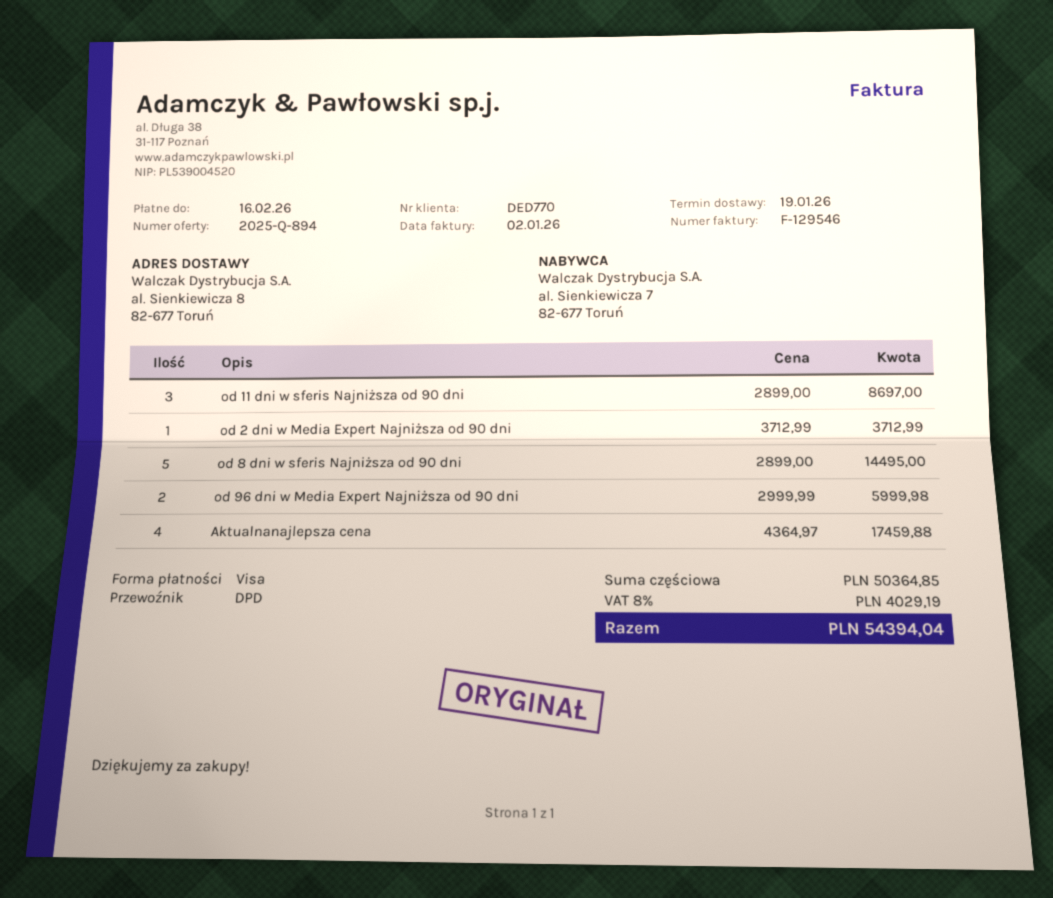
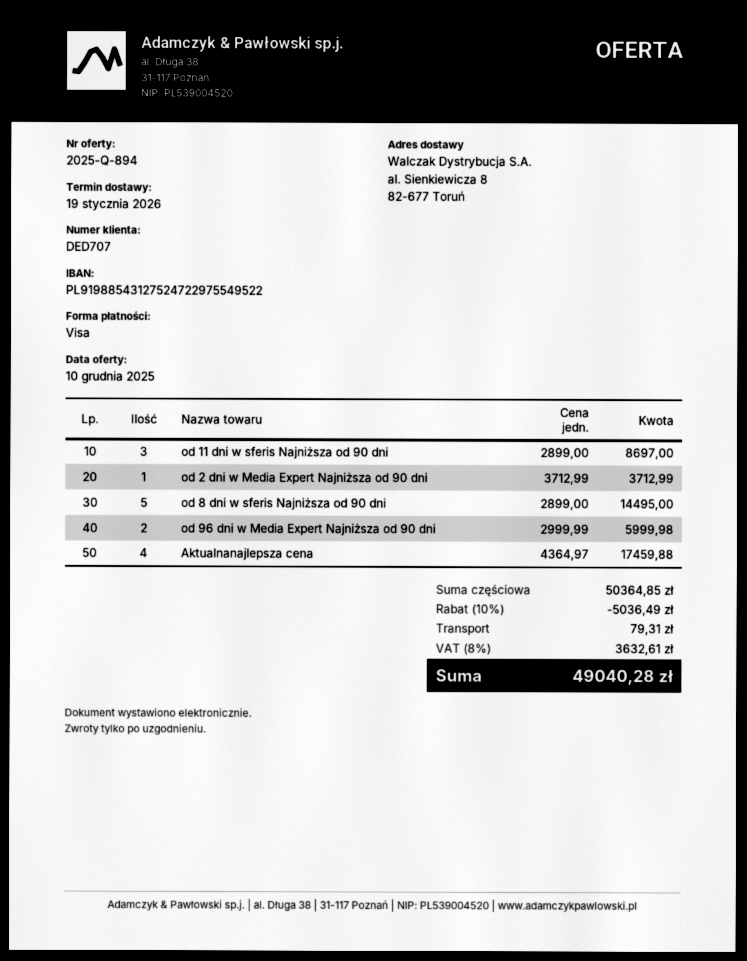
customer number: DED770 -> DED707
discount: none -> 10% = 5036.49
shipping: none -> 79.31
tax: 8% = 4029.19 -> 8% = 3632.61
total: 54394.04 -> 49040.28

